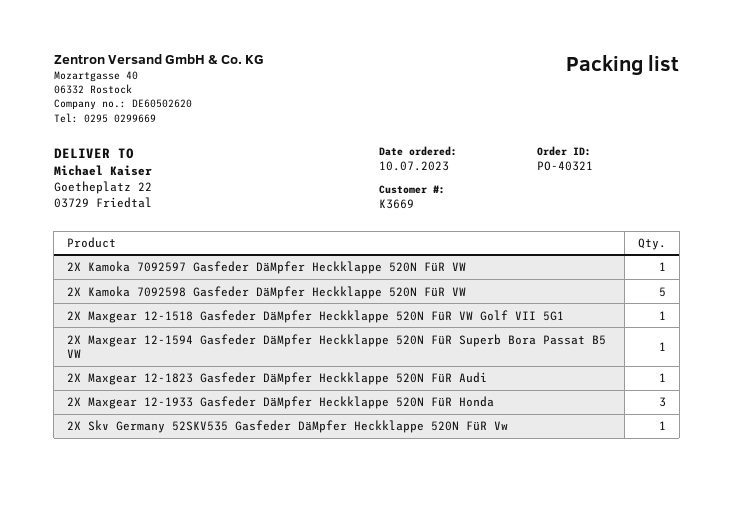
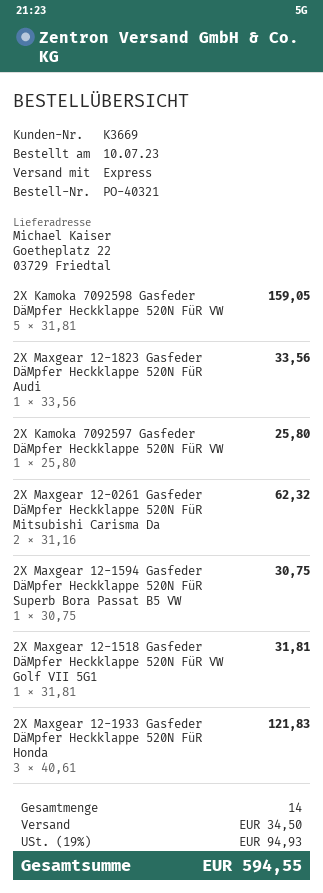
2X Skv Germany 52SKV535 Gasfeder DäMpfer Heckklappe 520N FüR Vw: 1 -> none
2X Maxgear 12-0261 Gasfeder DäMpfer Heckklappe 520N FüR Mitsubishi Carisma Da: none -> 2

